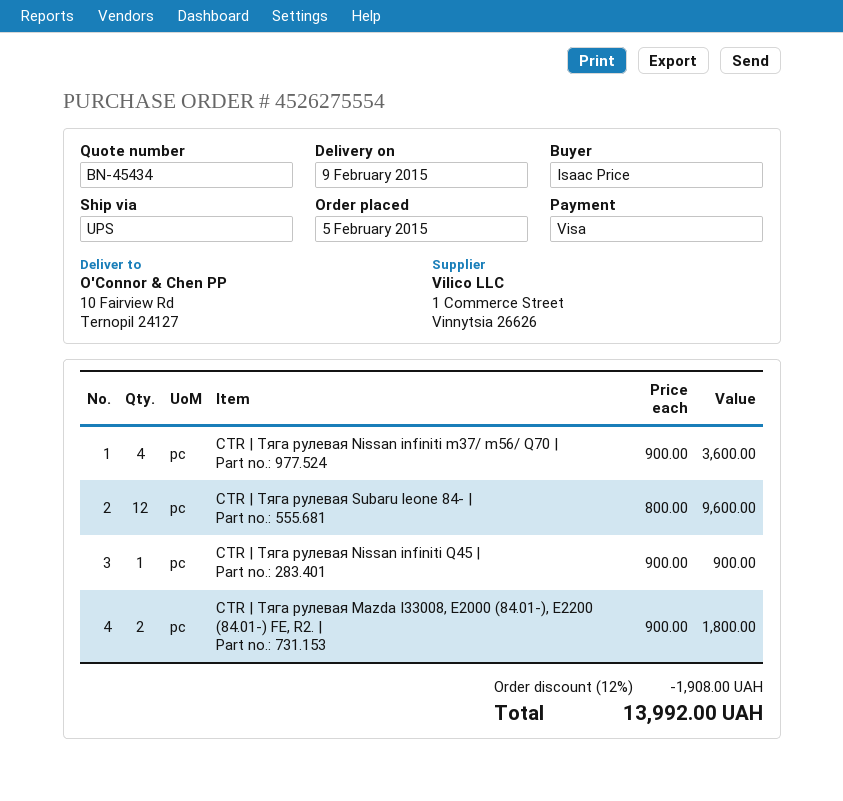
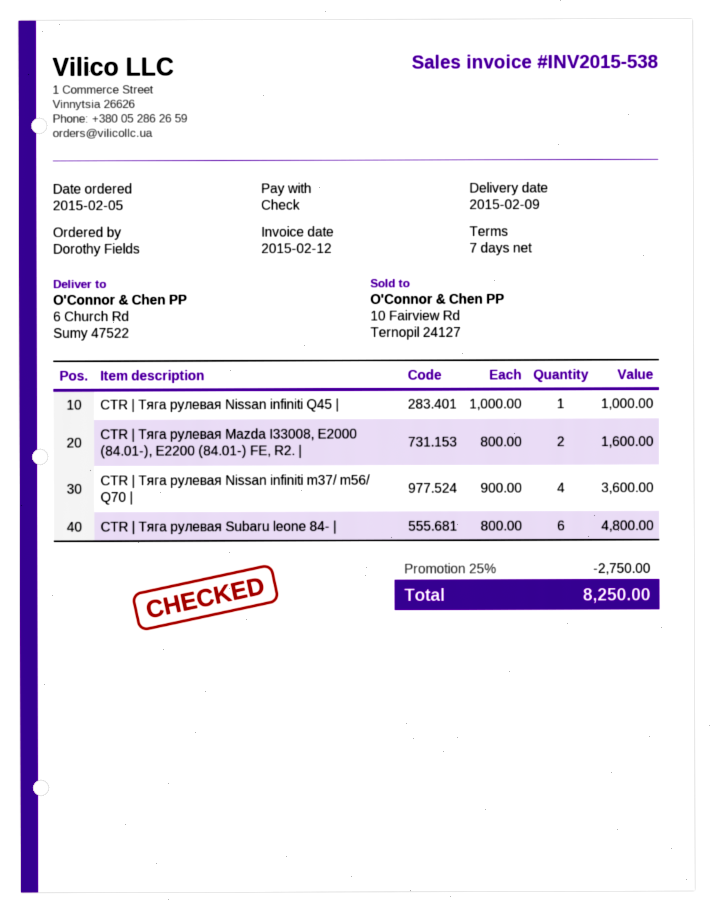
ordered by: Isaac Price -> Dorothy Fields
payment method: Visa -> cheque
ship to: 10 Fairview Rd, Ternopil 24127 -> 6 Church Rd, Sumy 47522
CTR | Тяга рулевая Subaru leone 84- |: 12 x 800.00 = 9600.00 -> 6 x 800.00 = 4800.00
CTR | Тяга рулевая Nissan infiniti Q45 |: 1 x 900.00 = 900.00 -> 1 x 1000.00 = 1000.00
CTR | Тяга рулевая Mazda I33008, E2000 (84.01-), E2200 (84.01-) FE, R2. |: 2 x 900.00 = 1800.00 -> 2 x 800.00 = 1600.00
discount: 12% = 1908.00 -> 25% = 2750.00
total: 13992.00 -> 8250.00

